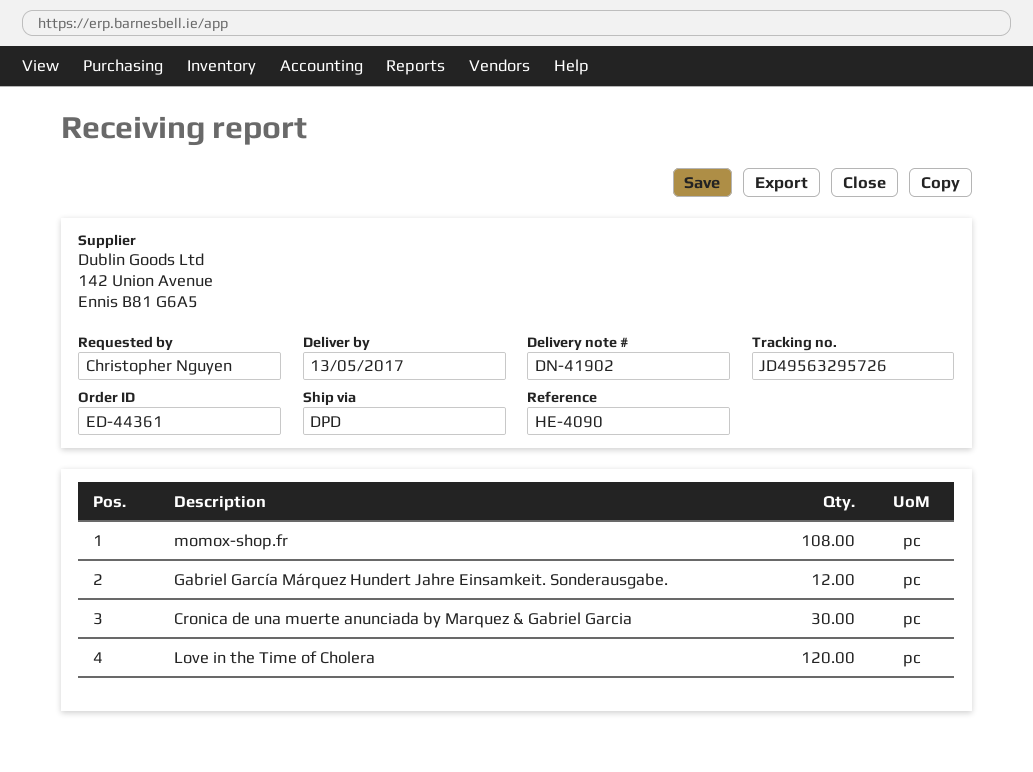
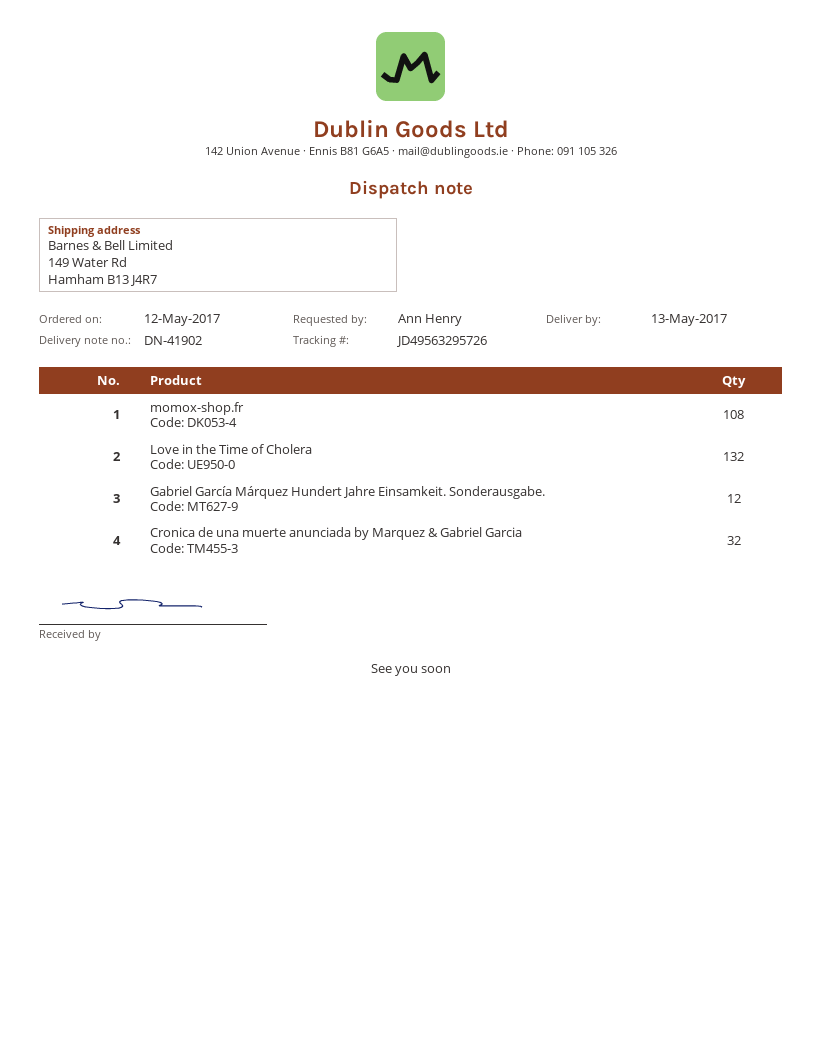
ordered by: Christopher Nguyen -> Ann Henry
Cronica de una muerte anunciada by Marquez & Gabriel Garcia: 30 -> 32
Love in the Time of Cholera: 120 -> 132

